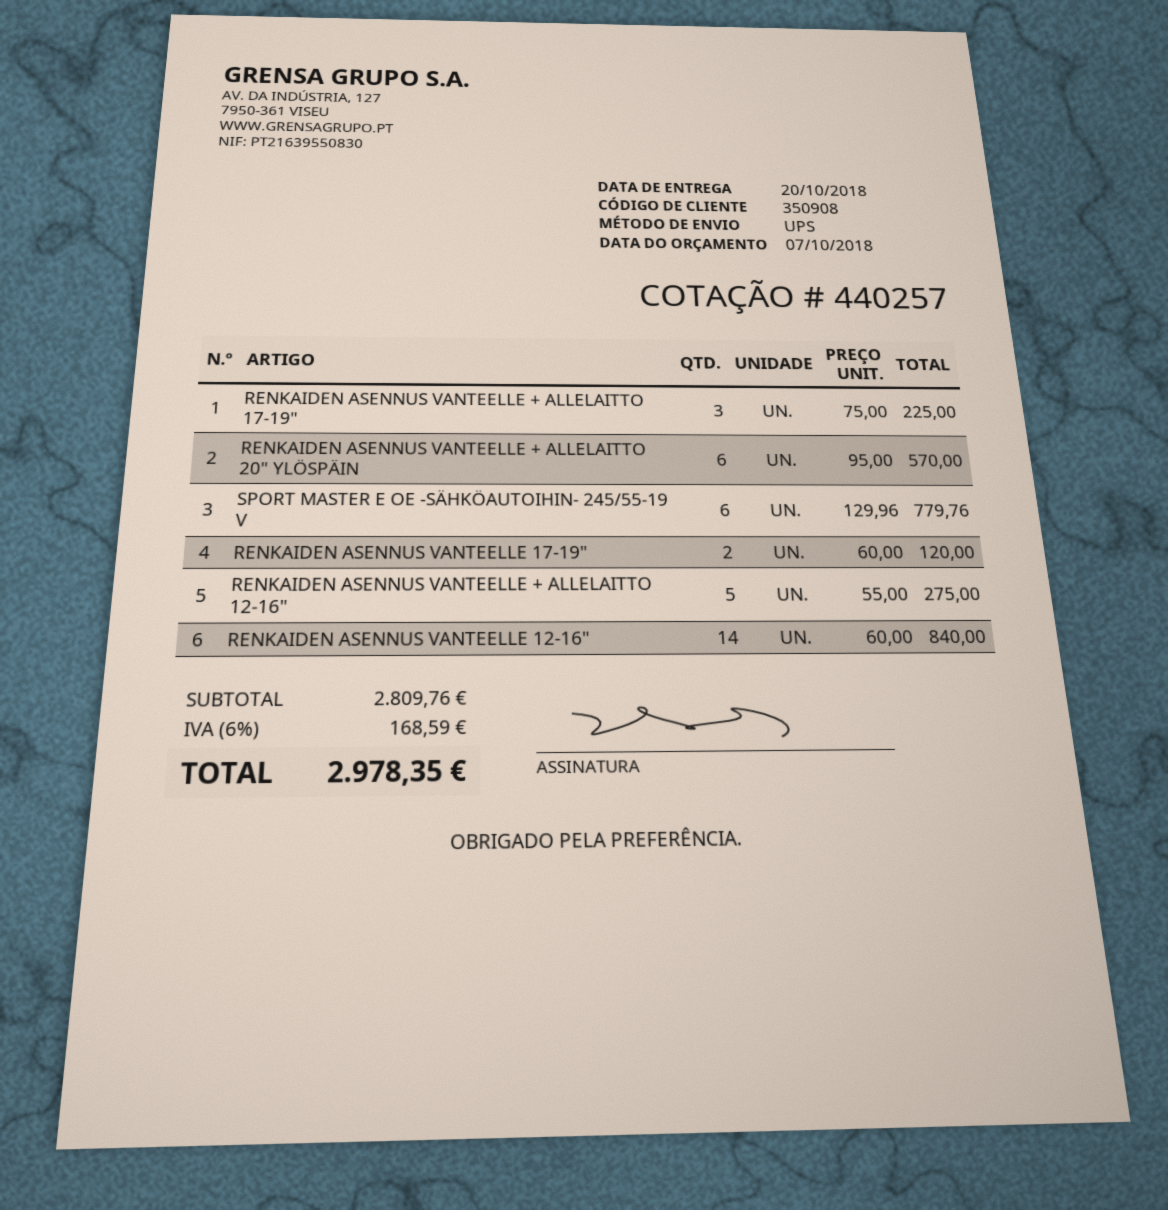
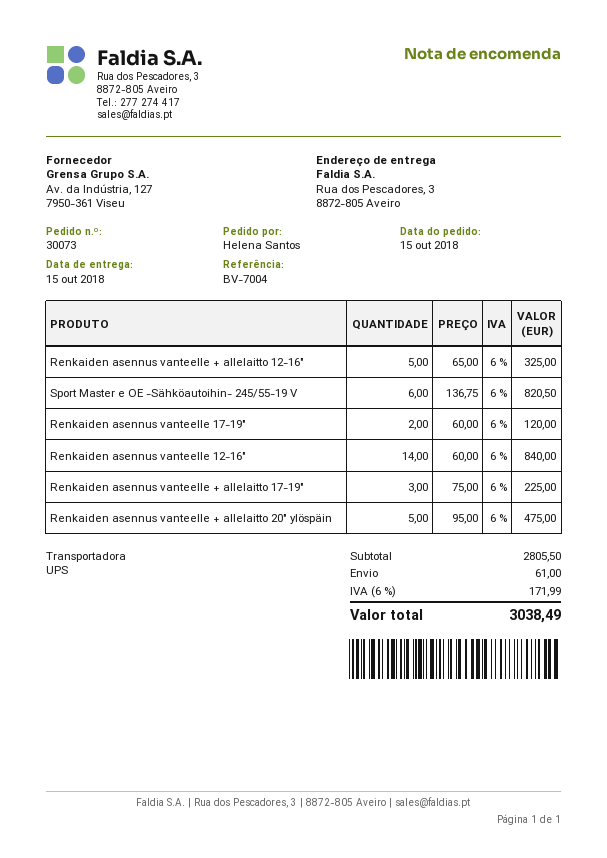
delivery date: 2018-10-20 -> 2018-10-15
RENKAIDEN ASENNUS VANTEELLE + ALLELAITTO 20" YLÖSPÄIN: 6 x 95.00 = 570.00 -> 5 x 95.00 = 475.00
SPORT MASTER E OE -SÄHKÖAUTOIHIN- 245/55-19 V: 6 x 129.96 = 779.76 -> 6 x 136.75 = 820.50
RENKAIDEN ASENNUS VANTEELLE + ALLELAITTO 12-16": 5 x 55.00 = 275.00 -> 5 x 65.00 = 325.00
subtotal: 2809.76 -> 2805.50
shipping: none -> 61.00
tax: 6% = 168.59 -> 6% = 171.99
total: 2978.35 -> 3038.49

